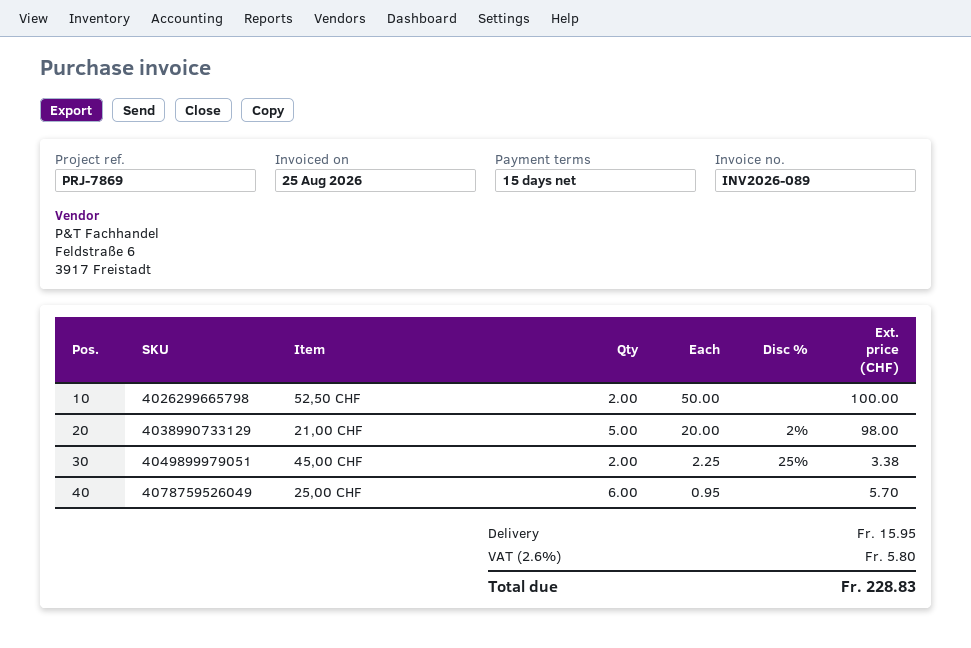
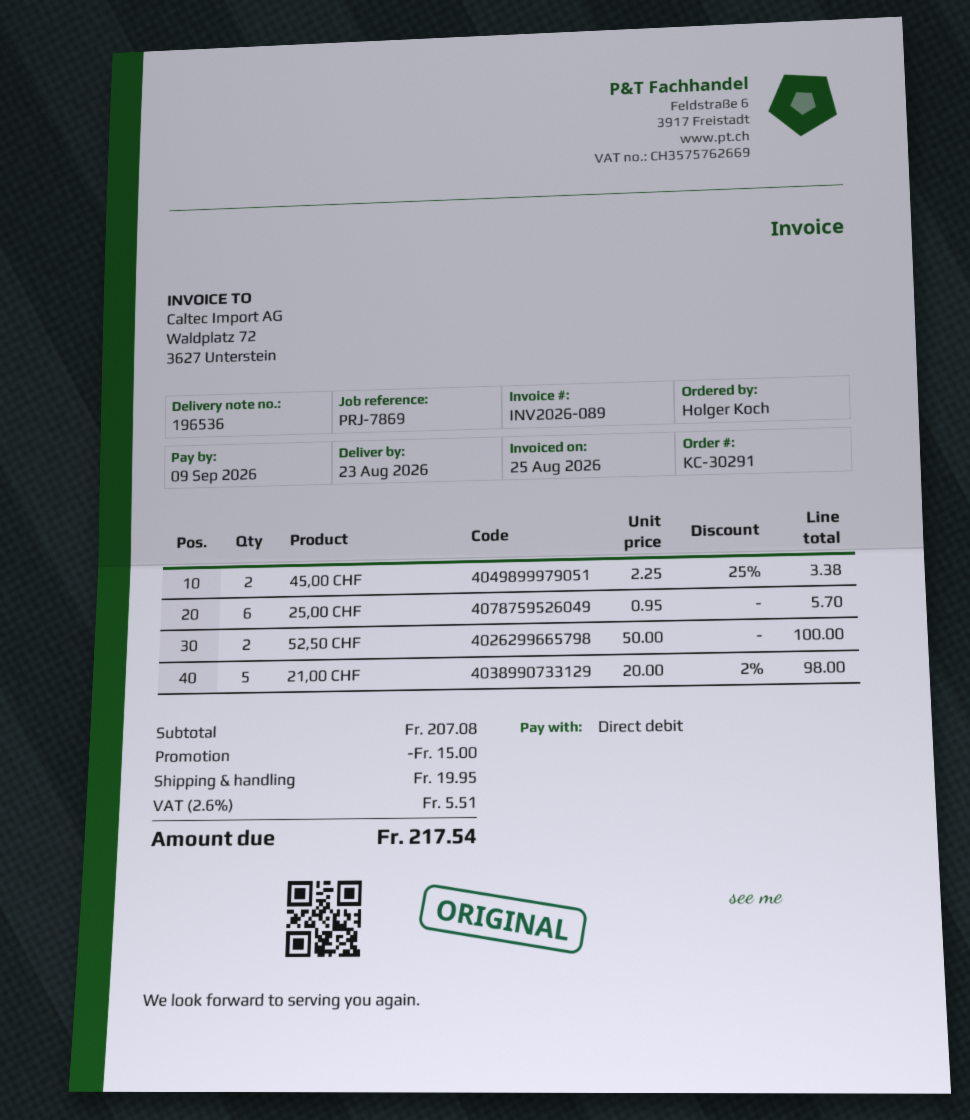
discount: none -> 15.00
shipping: 15.95 -> 19.95
tax: 2.6% = 5.80 -> 2.6% = 5.51
total: 228.83 -> 217.54

